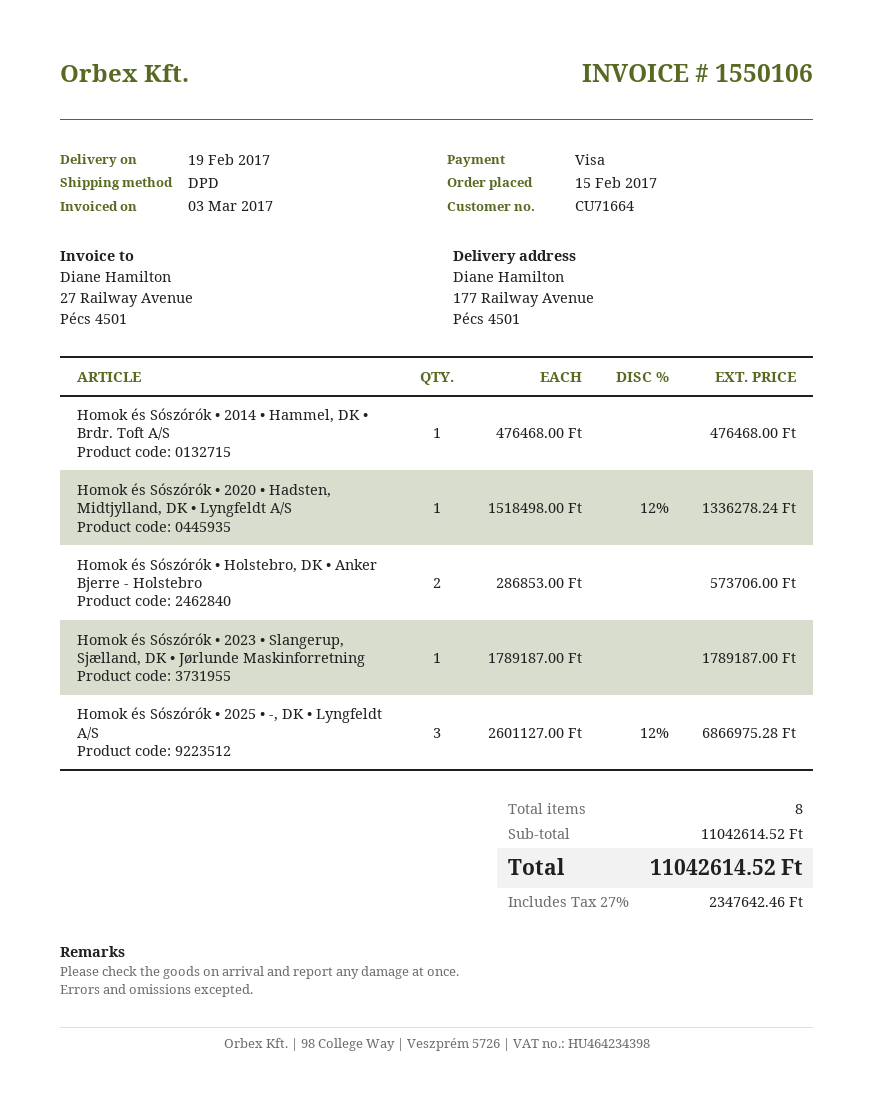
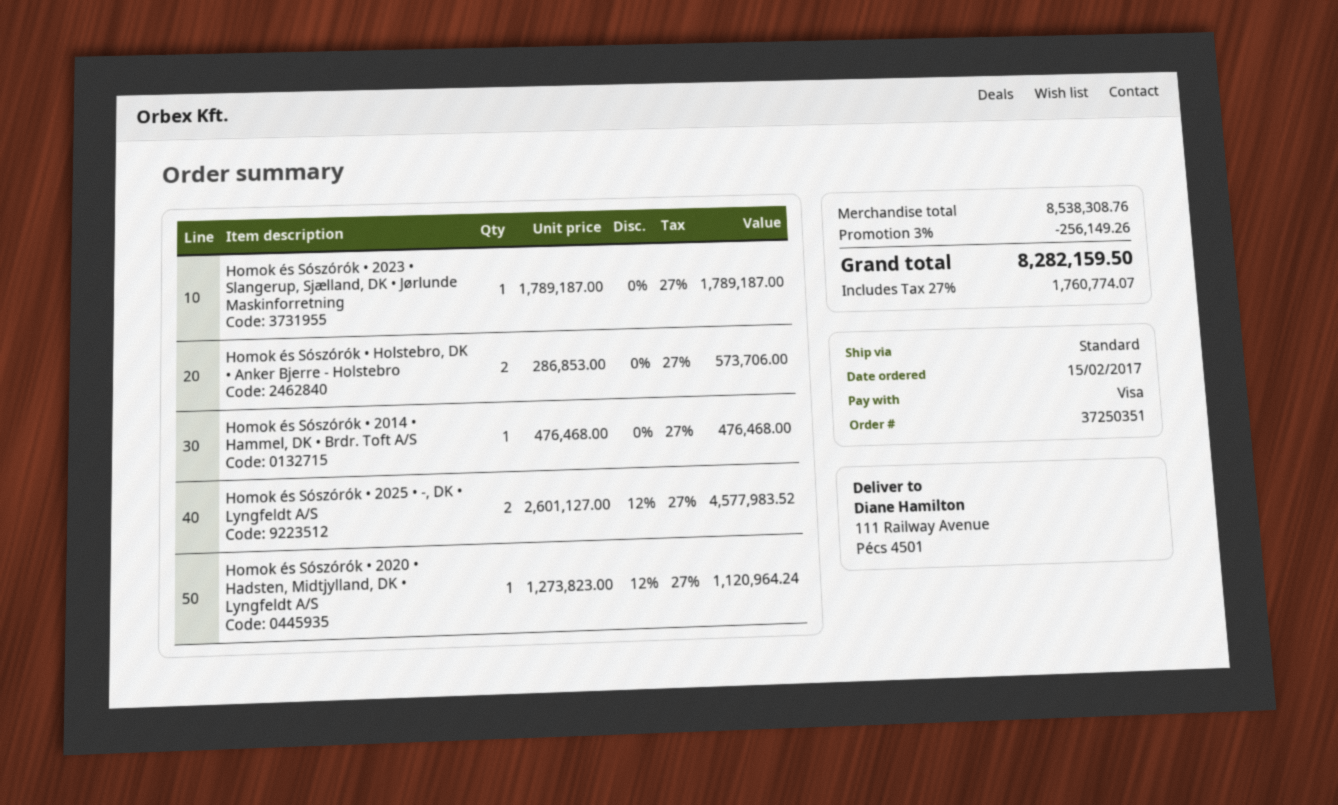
shipping method: DPD -> standard
ship to: 177 Railway Avenue, Pécs 4501 -> 111 Railway Avenue, Pécs 4501
Homok és Sószórók • 2020 • Hadsten, Midtjylland, DK • Lyngfeldt A/S: 1 x 1518498.00 - 12% = 1336278.24 -> 1 x 1273823.00 - 12% = 1120964.24
Homok és Sószórók • 2025 • -, DK • Lyngfeldt A/S: 3 x 2601127.00 - 12% = 6866975.28 -> 2 x 2601127.00 - 12% = 4577983.52
subtotal: 11042614.52 -> 8538308.76
discount: none -> 3% = 256149.26
tax: 27% = 2347642.46 -> 27% = 1760774.07
total: 11042614.52 -> 8282159.50

